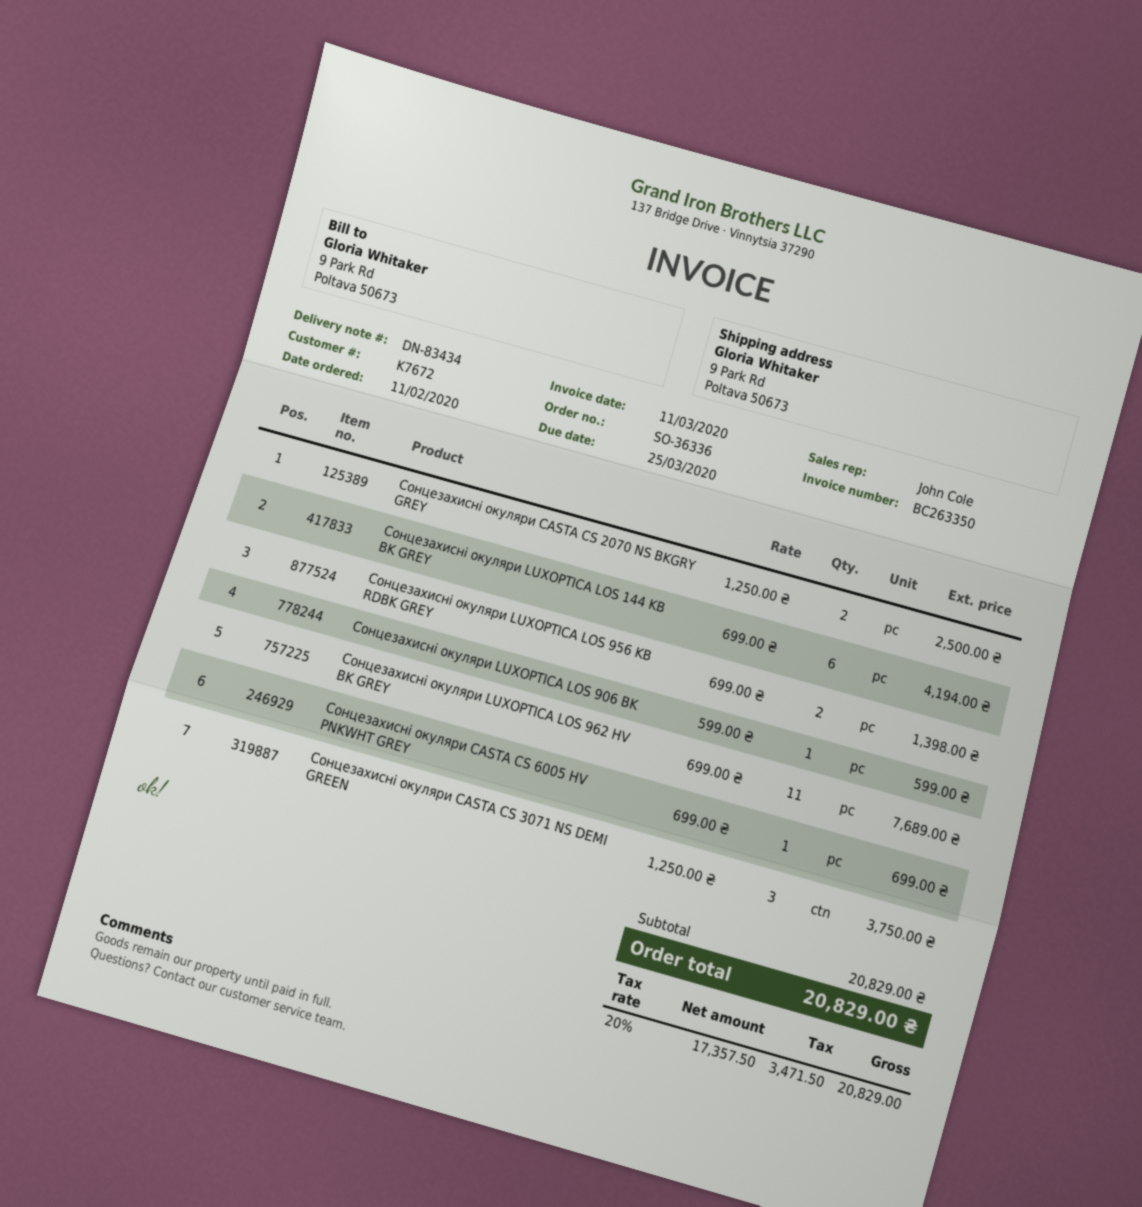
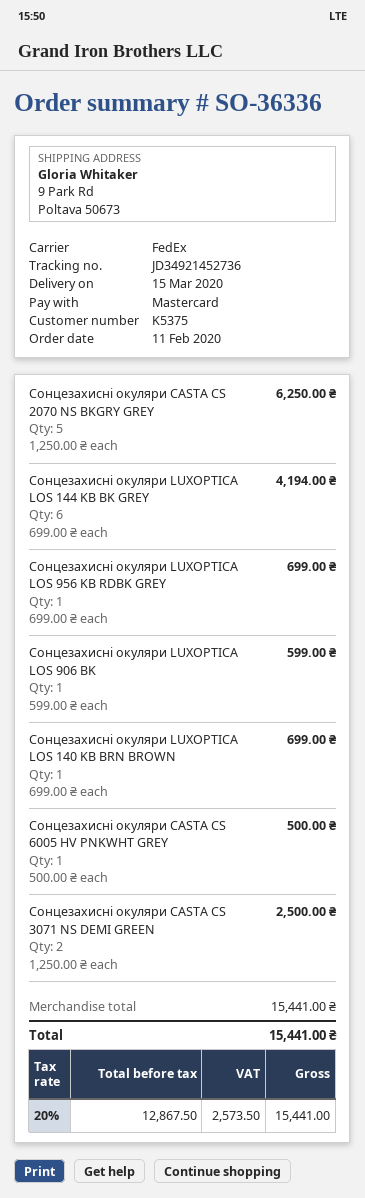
customer number: K7672 -> K5375
Сонцезахисні окуляри CASTA CS 2070 NS BKGRY GREY: 2 x 1250.00 = 2500.00 -> 5 x 1250.00 = 6250.00
Сонцезахисні окуляри LUXOPTICA LOS 956 KB RDBK GREY: 2 x 699.00 = 1398.00 -> 1 x 699.00 = 699.00
Сонцезахисні окуляри LUXOPTICA LOS 962 HV BK GREY: 11 x 699.00 = 7689.00 -> none
Сонцезахисні окуляри CASTA CS 6005 HV PNKWHT GREY: 1 x 699.00 = 699.00 -> 1 x 500.00 = 500.00
Сонцезахисні окуляри CASTA CS 3071 NS DEMI GREEN: 3 x 1250.00 = 3750.00 -> 2 x 1250.00 = 2500.00
Сонцезахисні окуляри LUXOPTICA LOS 140 KB BRN BROWN: none -> 1 x 699.00 = 699.00
subtotal: 20829.00 -> 15441.00
net: 17357.50 -> 12867.50
tax: 20% = 3471.50 -> 20% = 2573.50
total: 20829.00 -> 15441.00

